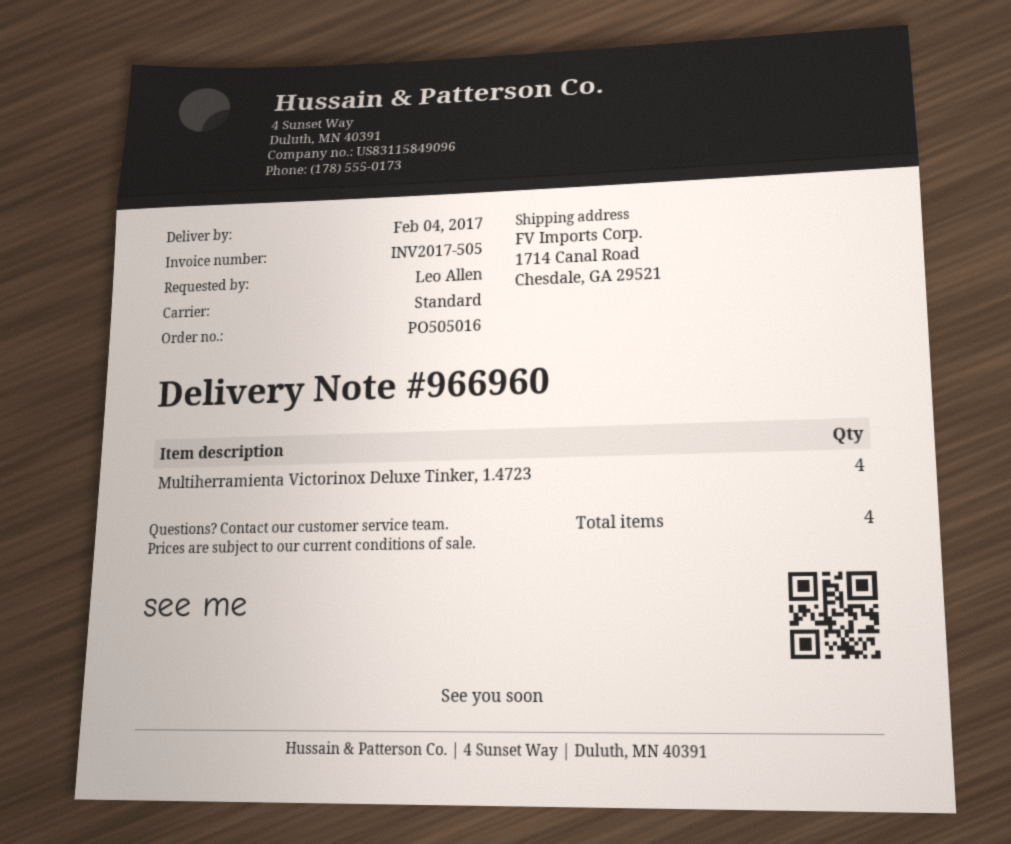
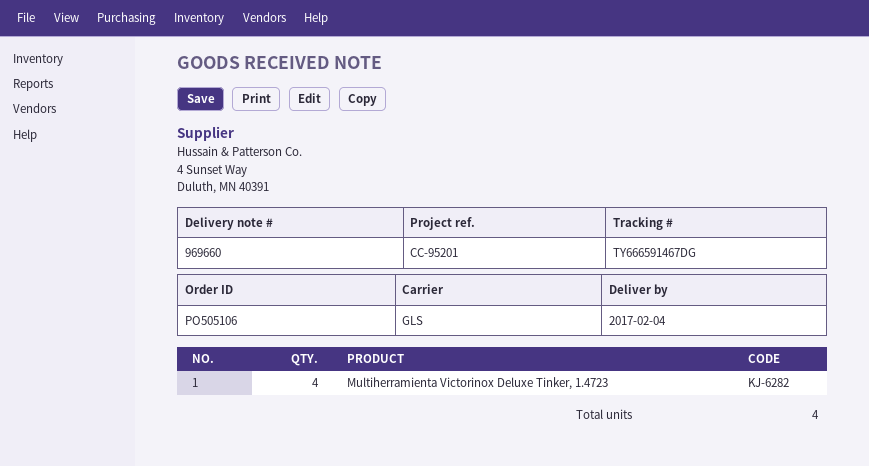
order number: PO505016 -> PO505106
delivery note number: 966960 -> 969660
shipping method: standard -> GLS

